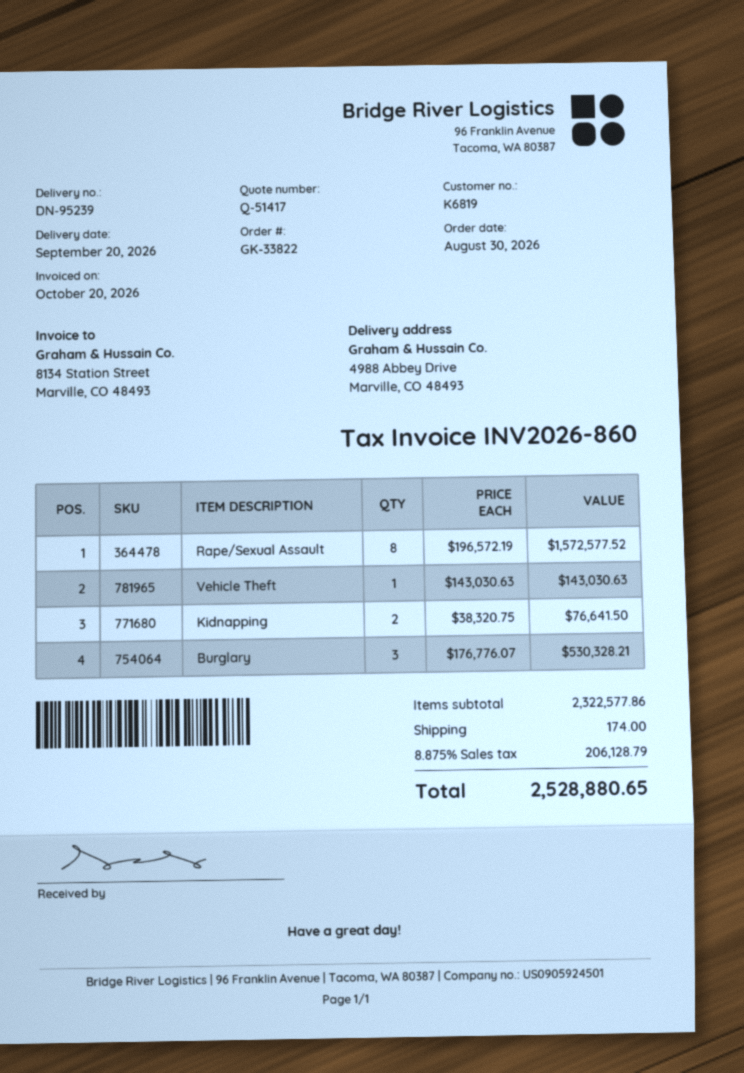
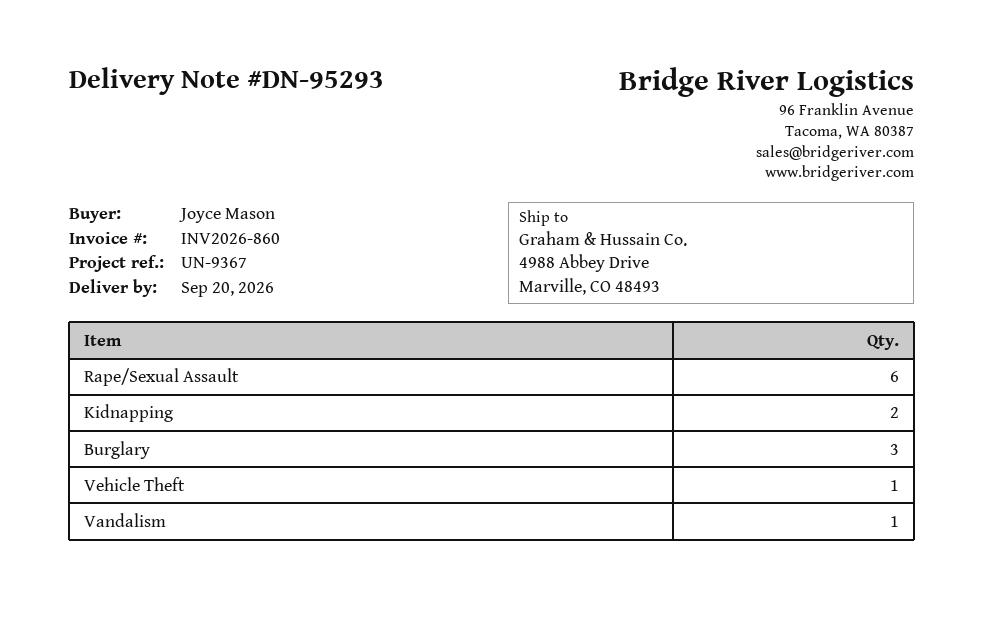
delivery note number: DN-95239 -> DN-95293
Rape/Sexual Assault: 8 -> 6
Vandalism: none -> 1

